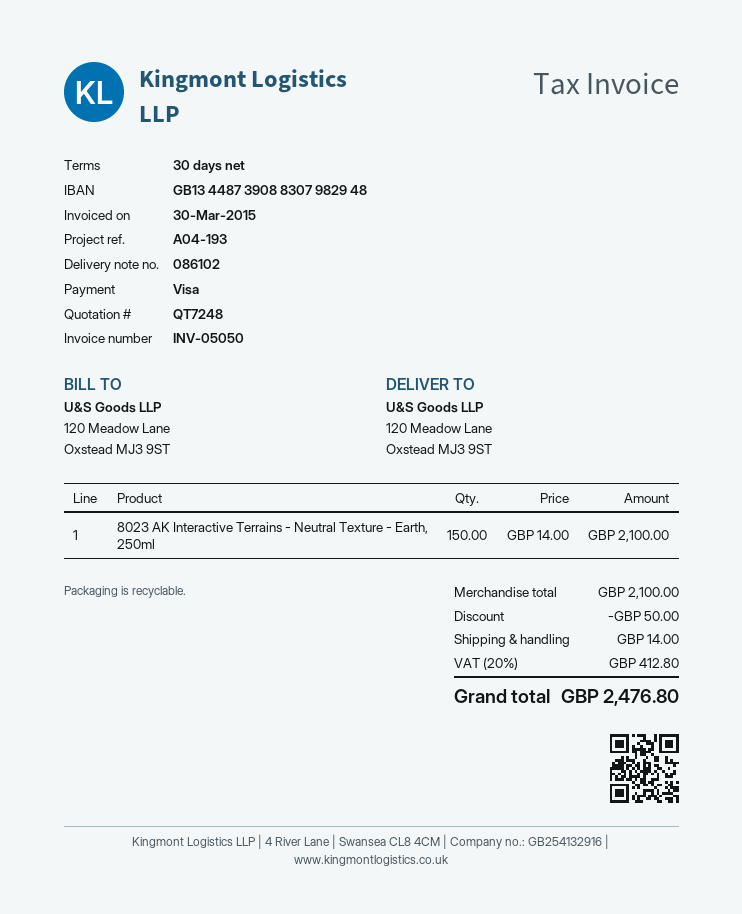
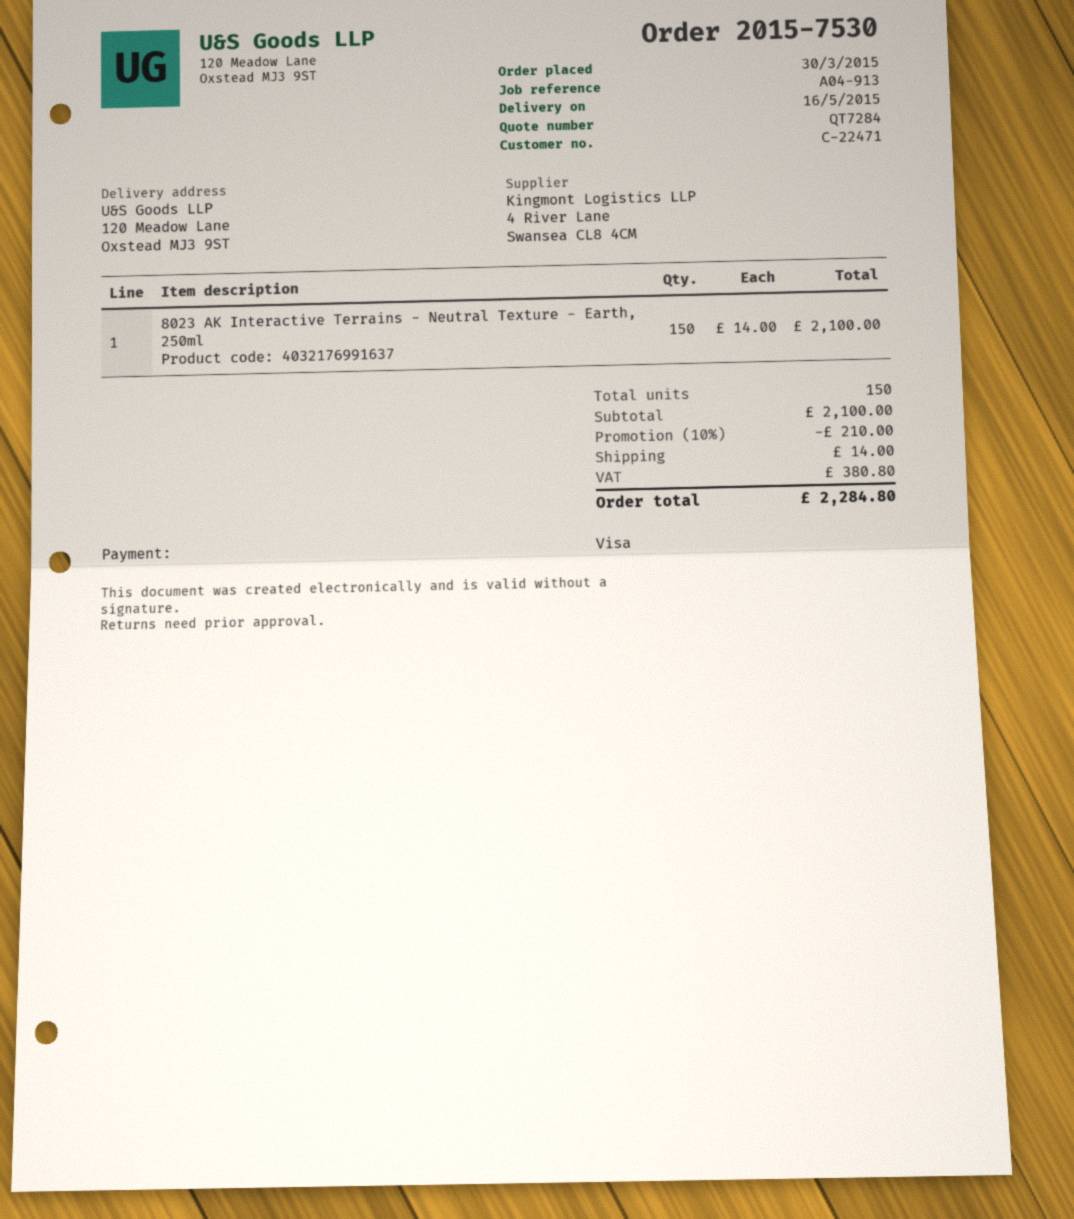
quote number: QT7248 -> QT7284
reference: A04-193 -> A04-913
discount: 50.00 -> 210.00
tax: 412.80 -> 380.80
total: 2476.80 -> 2284.80

